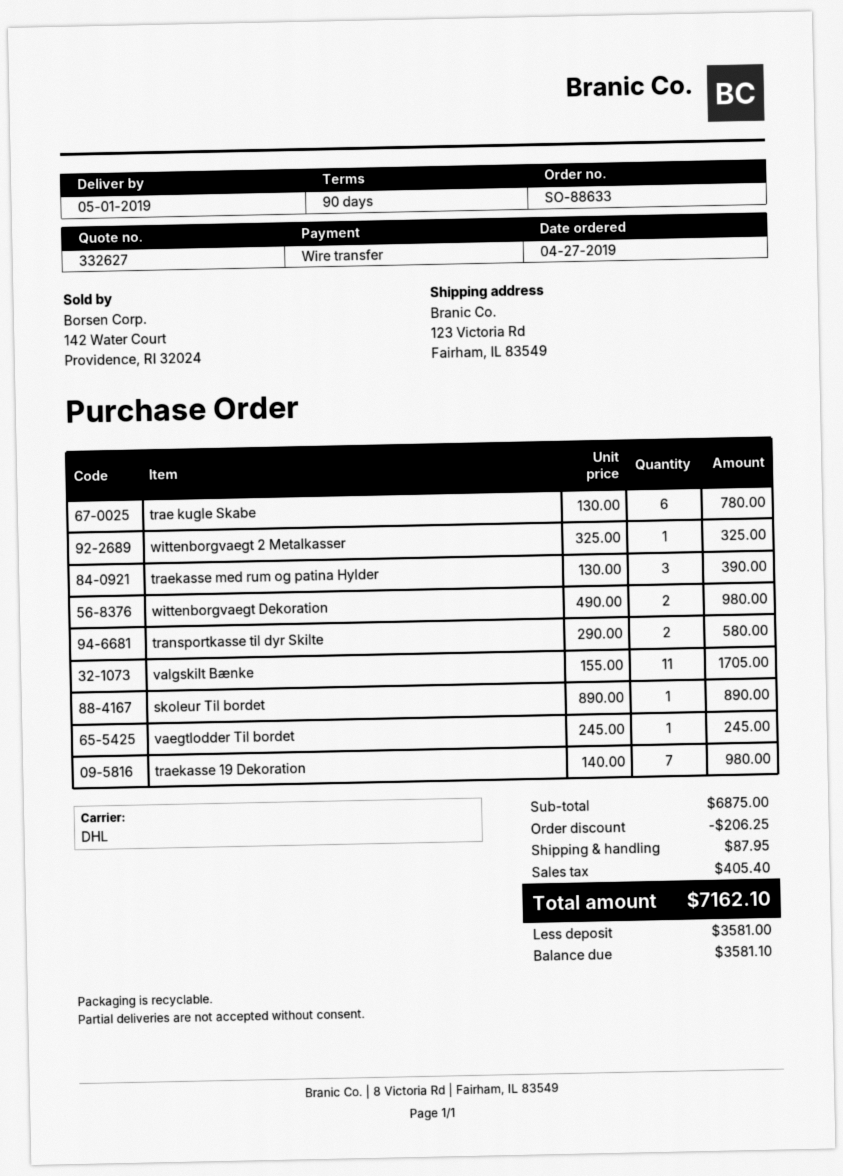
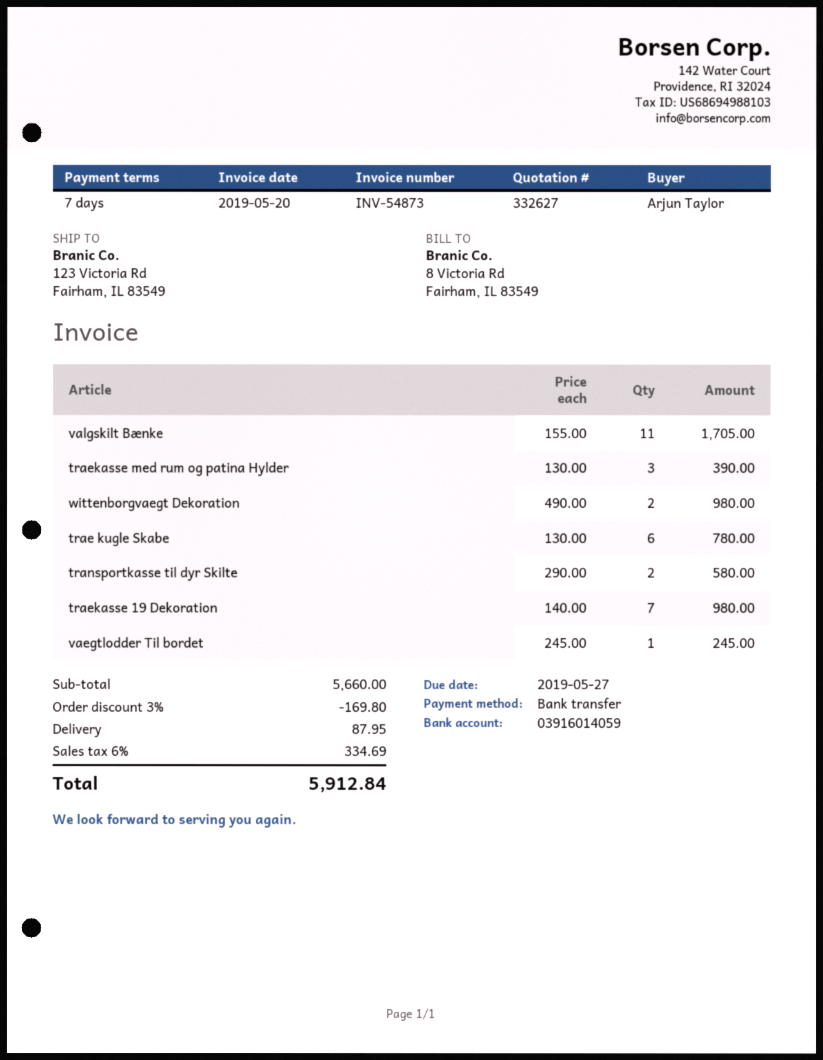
payment terms: 90 days -> 7 days
wittenborgvaegt 2 Metalkasser: 1 x 325.00 = 325.00 -> none
skoleur Til bordet: 1 x 890.00 = 890.00 -> none
subtotal: 6875.00 -> 5660.00
discount: 206.25 -> 169.80
tax: 405.40 -> 334.69
total: 7162.10 -> 5912.84

